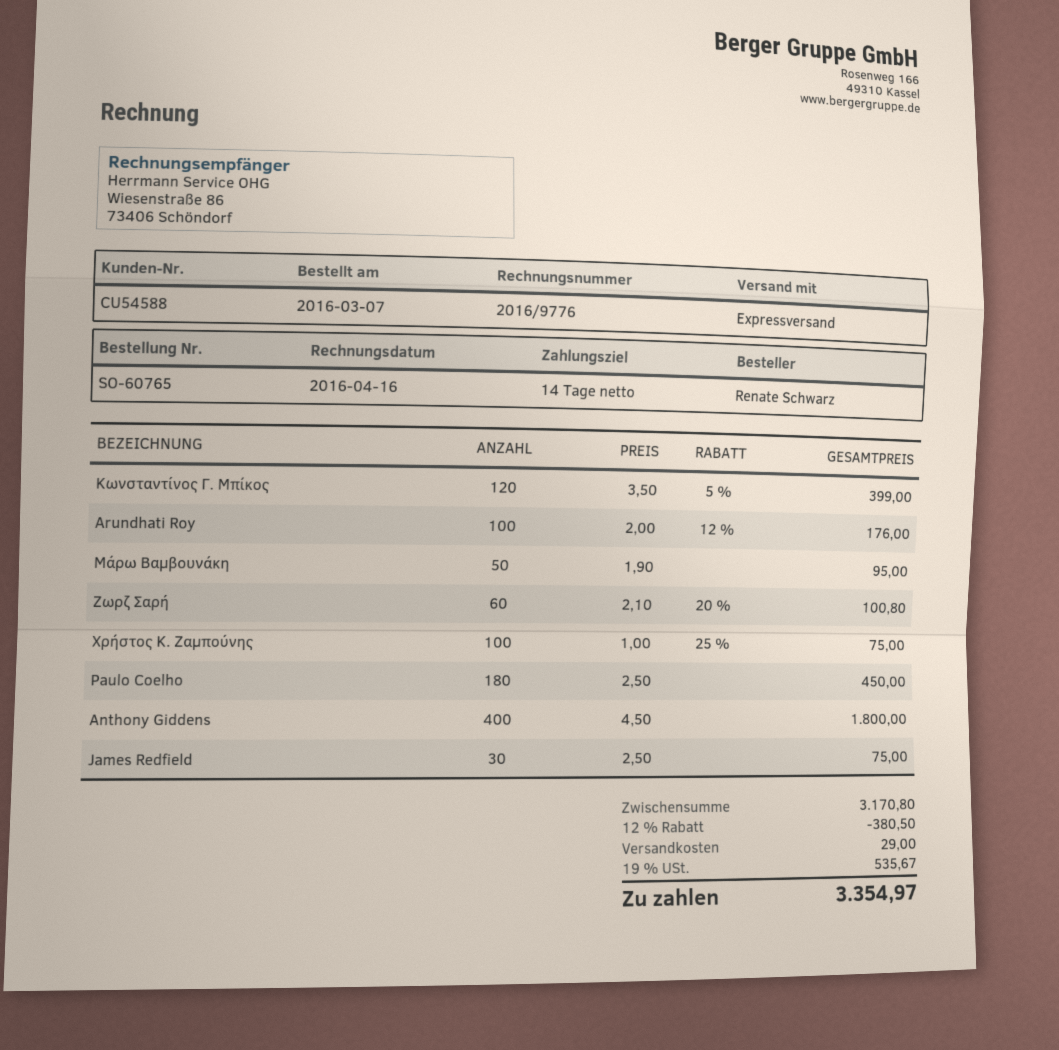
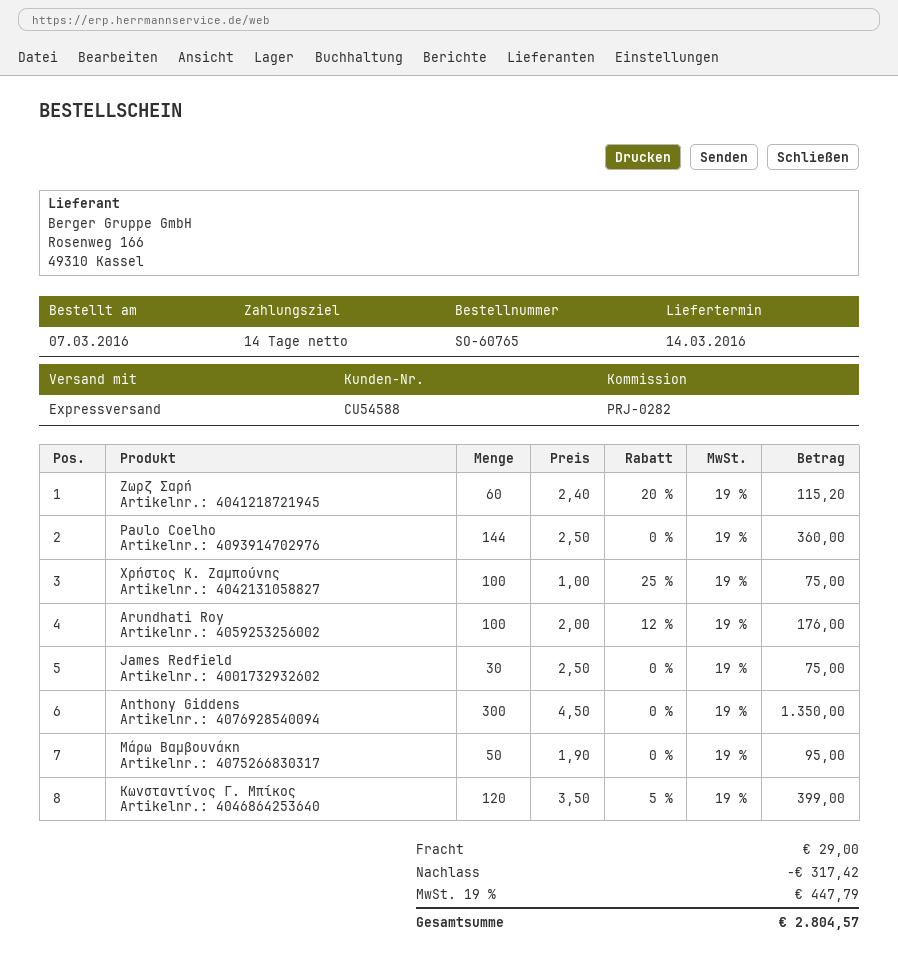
Ζωρζ Σαρή: 60 x 2.10 - 20% = 100.80 -> 60 x 2.40 - 20% = 115.20
Paulo Coelho: 180 x 2.50 = 450.00 -> 144 x 2.50 = 360.00
Anthony Giddens: 400 x 4.50 = 1800.00 -> 300 x 4.50 = 1350.00
discount: 380.50 -> 317.42
tax: 19% = 535.67 -> 19% = 447.79
total: 3354.97 -> 2804.57

